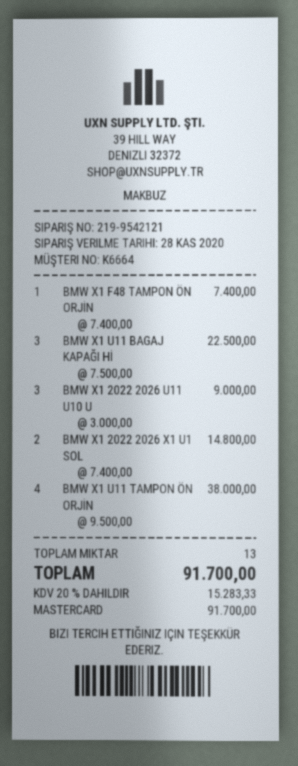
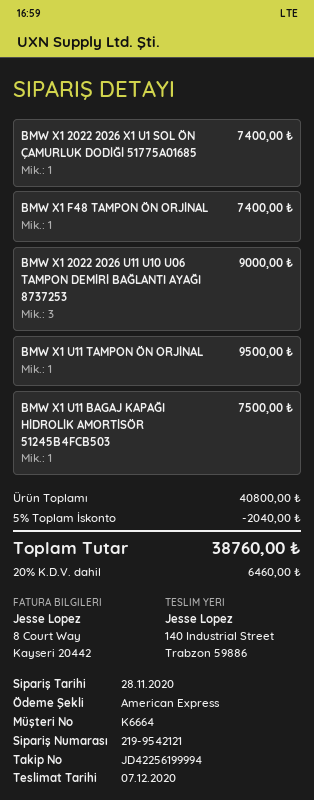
payment method: Mastercard -> American Express
BMW X1 U11 BAGAJ KAPAĞI Hİ: 3 for 22500.00 -> 1 for 7500.00
BMW X1 2022 2026 X1 U1 SOL: 2 for 14800.00 -> 1 for 7400.00
BMW X1 U11 TAMPON ÖN ORJİN: 4 for 38000.00 -> 1 for 9500.00
discount: none -> 5% = 2040.00
tax: 20% = 15283.33 -> 20% = 6460.00
total: 91700.00 -> 38760.00

